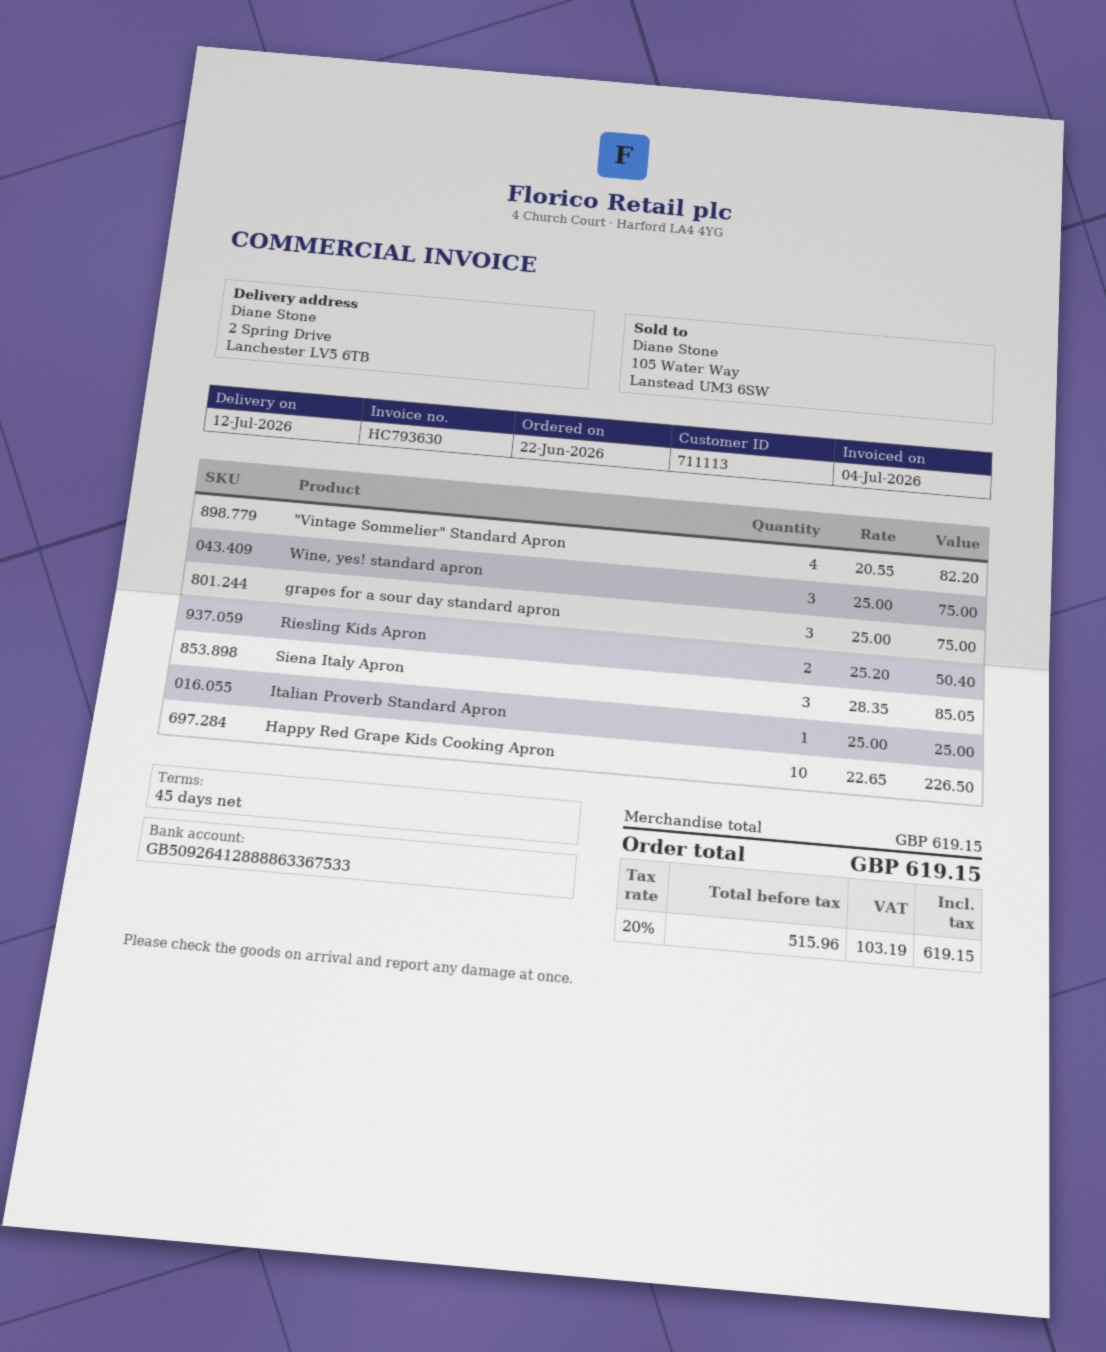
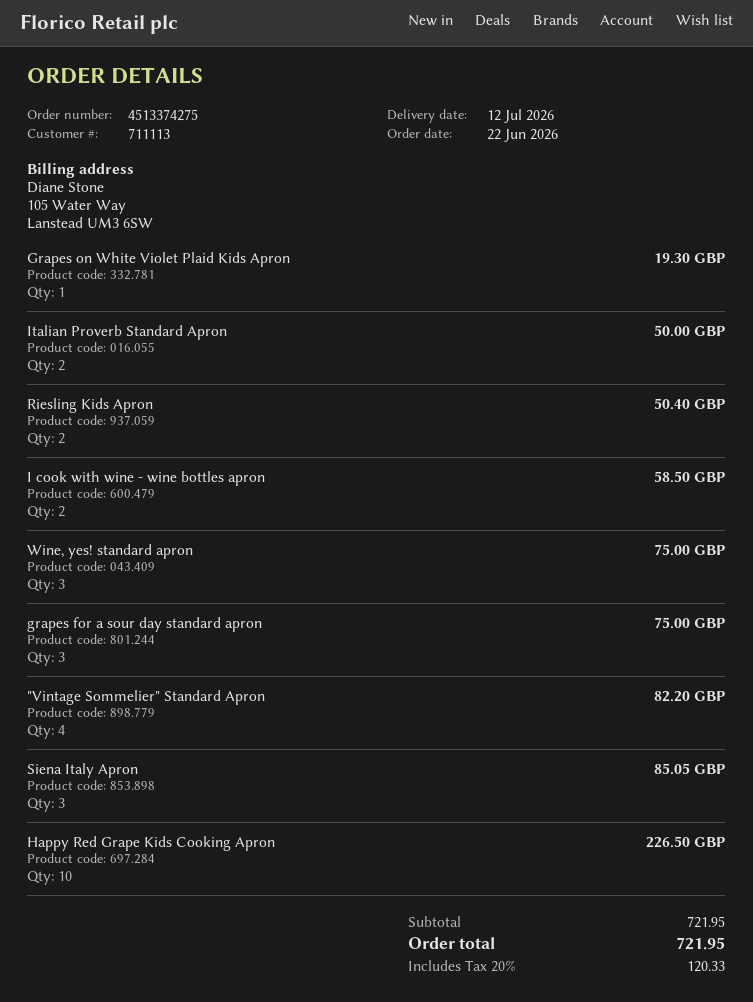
Italian Proverb Standard Apron: 1 for 25.00 -> 2 for 50.00
Grapes on White Violet Plaid Kids Apron: none -> 1 for 19.30
I cook with wine - wine bottles apron: none -> 2 for 58.50
subtotal: 619.15 -> 721.95
tax: 20% = 103.19 -> 20% = 120.33
total: 619.15 -> 721.95

